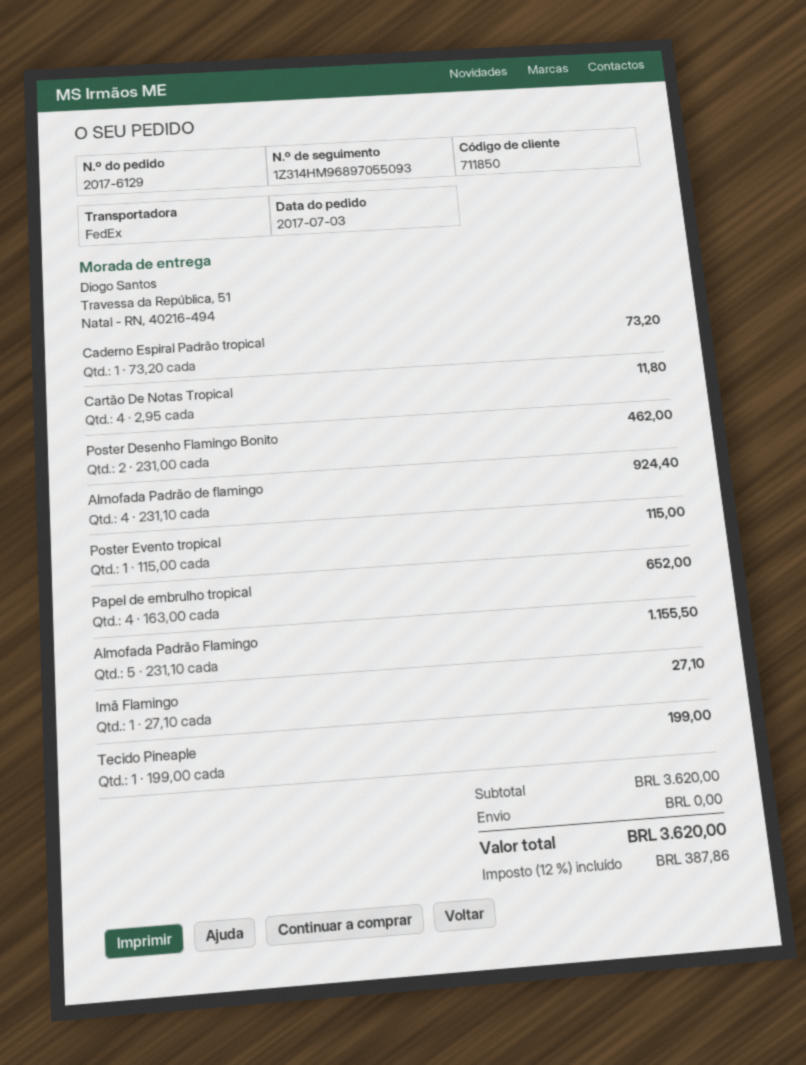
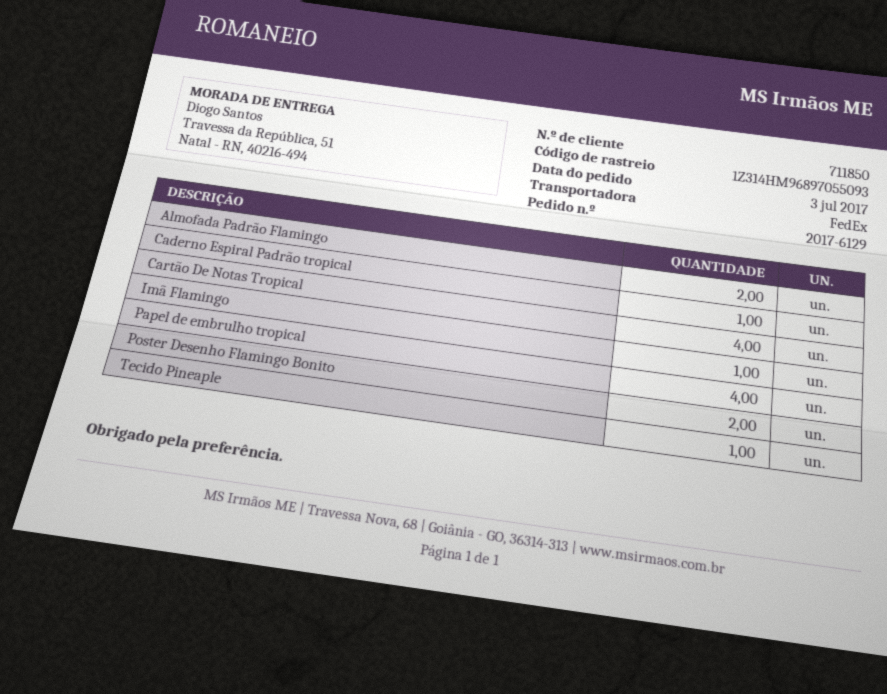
Almofada Padrão de flamingo: 4 -> none
Poster Evento tropical: 1 -> none
Almofada Padrão Flamingo: 5 -> 2

